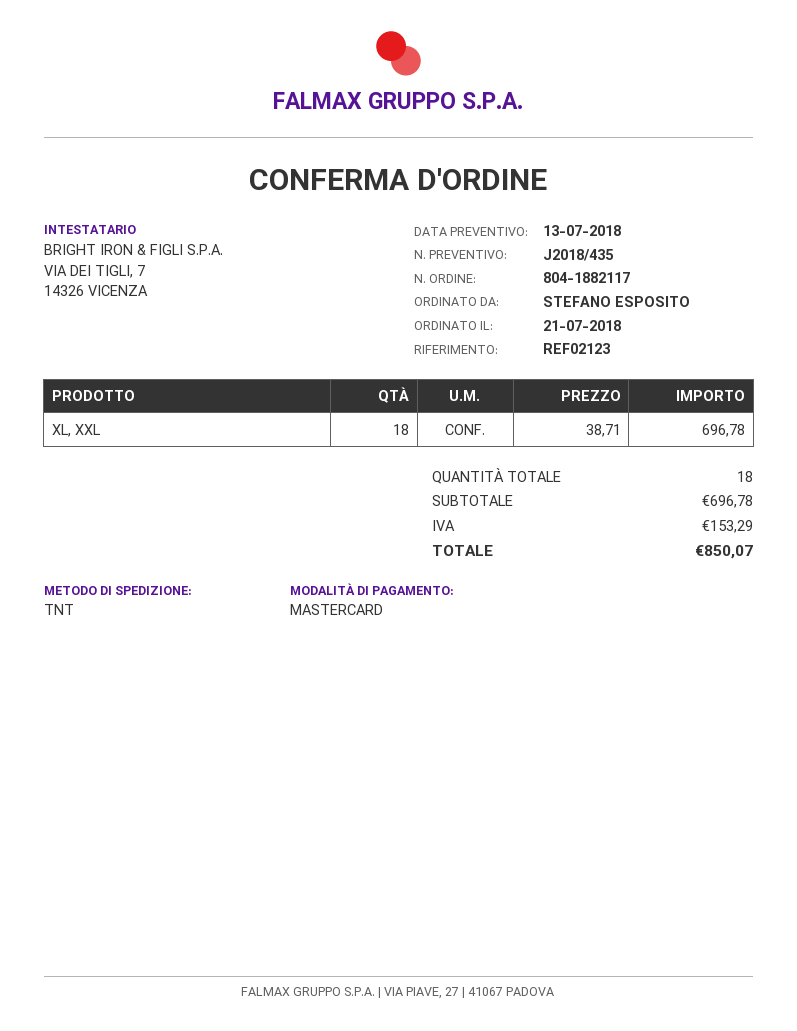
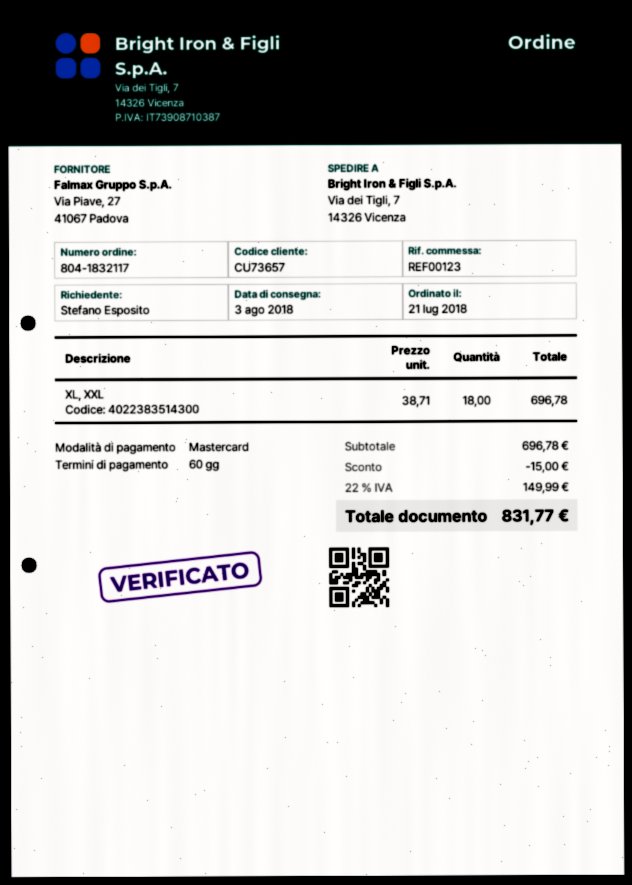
order number: 804-1882117 -> 804-1832117
reference: REF02123 -> REF00123
discount: none -> 15.00
tax: 153.29 -> 149.99
total: 850.07 -> 831.77

